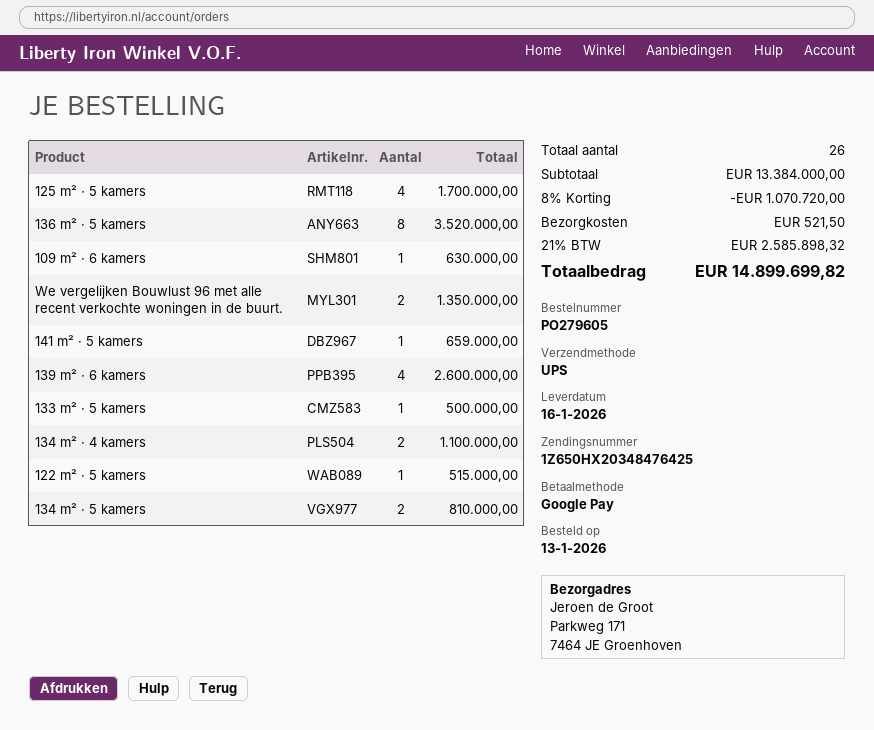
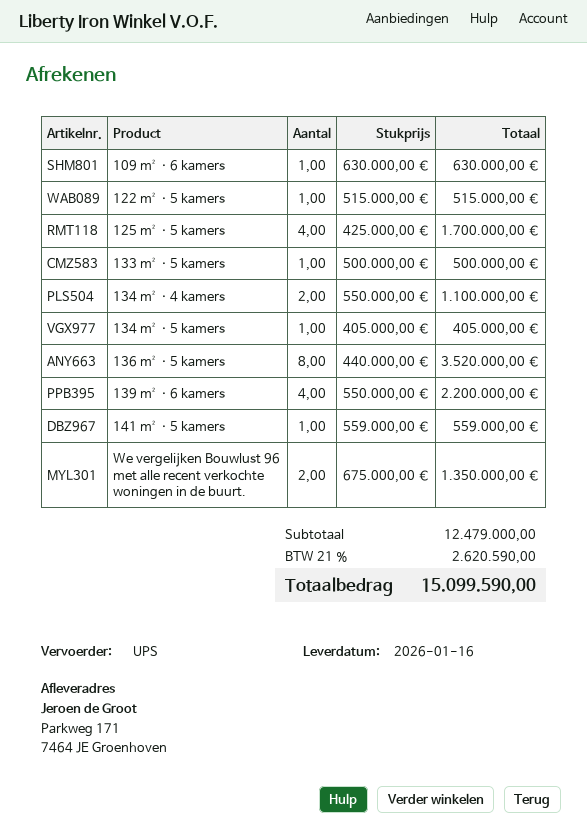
141 m² · 5 kamers: 1 for 659000.00 -> 1 for 559000.00
139 m² · 6 kamers: 4 for 2600000.00 -> 4 for 2200000.00
134 m² · 5 kamers: 2 for 810000.00 -> 1 for 405000.00
subtotal: 13384000.00 -> 12479000.00
discount: 8% = 1070720.00 -> none
shipping: 521.50 -> none
tax: 21% = 2585898.32 -> 21% = 2620590.00
total: 14899699.82 -> 15099590.00

